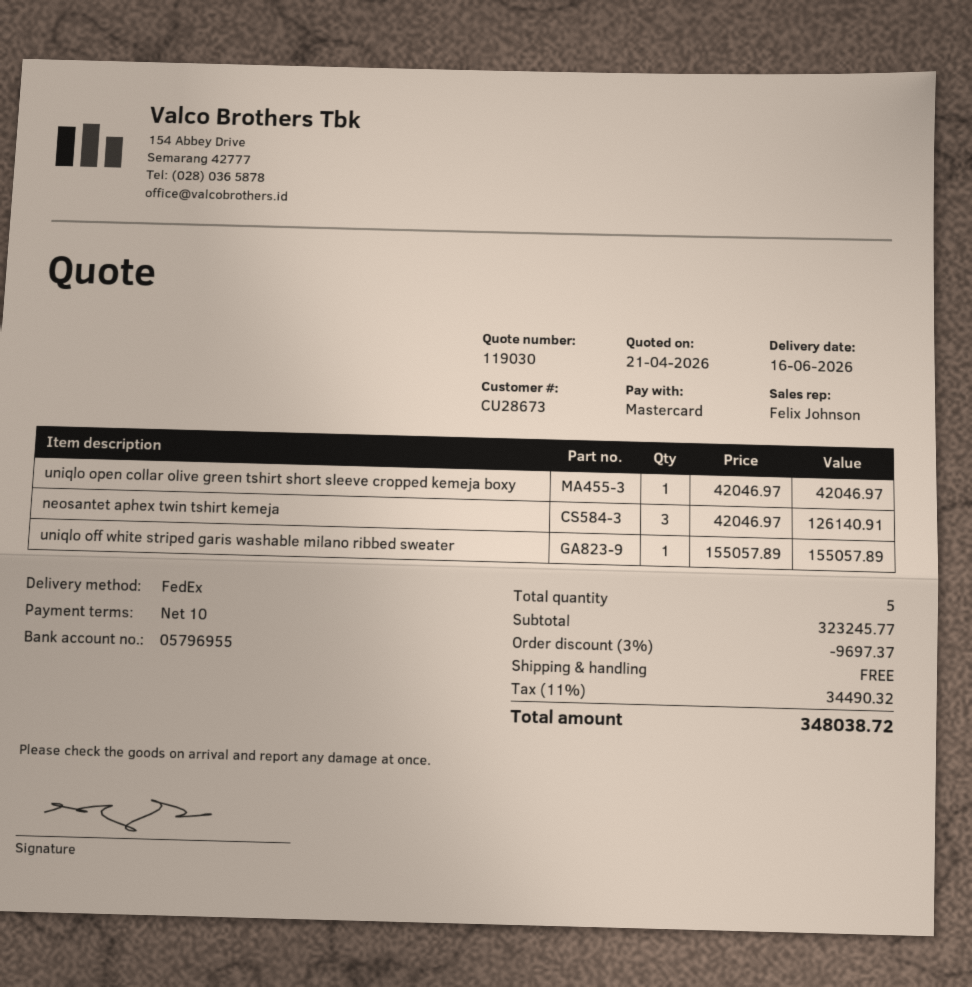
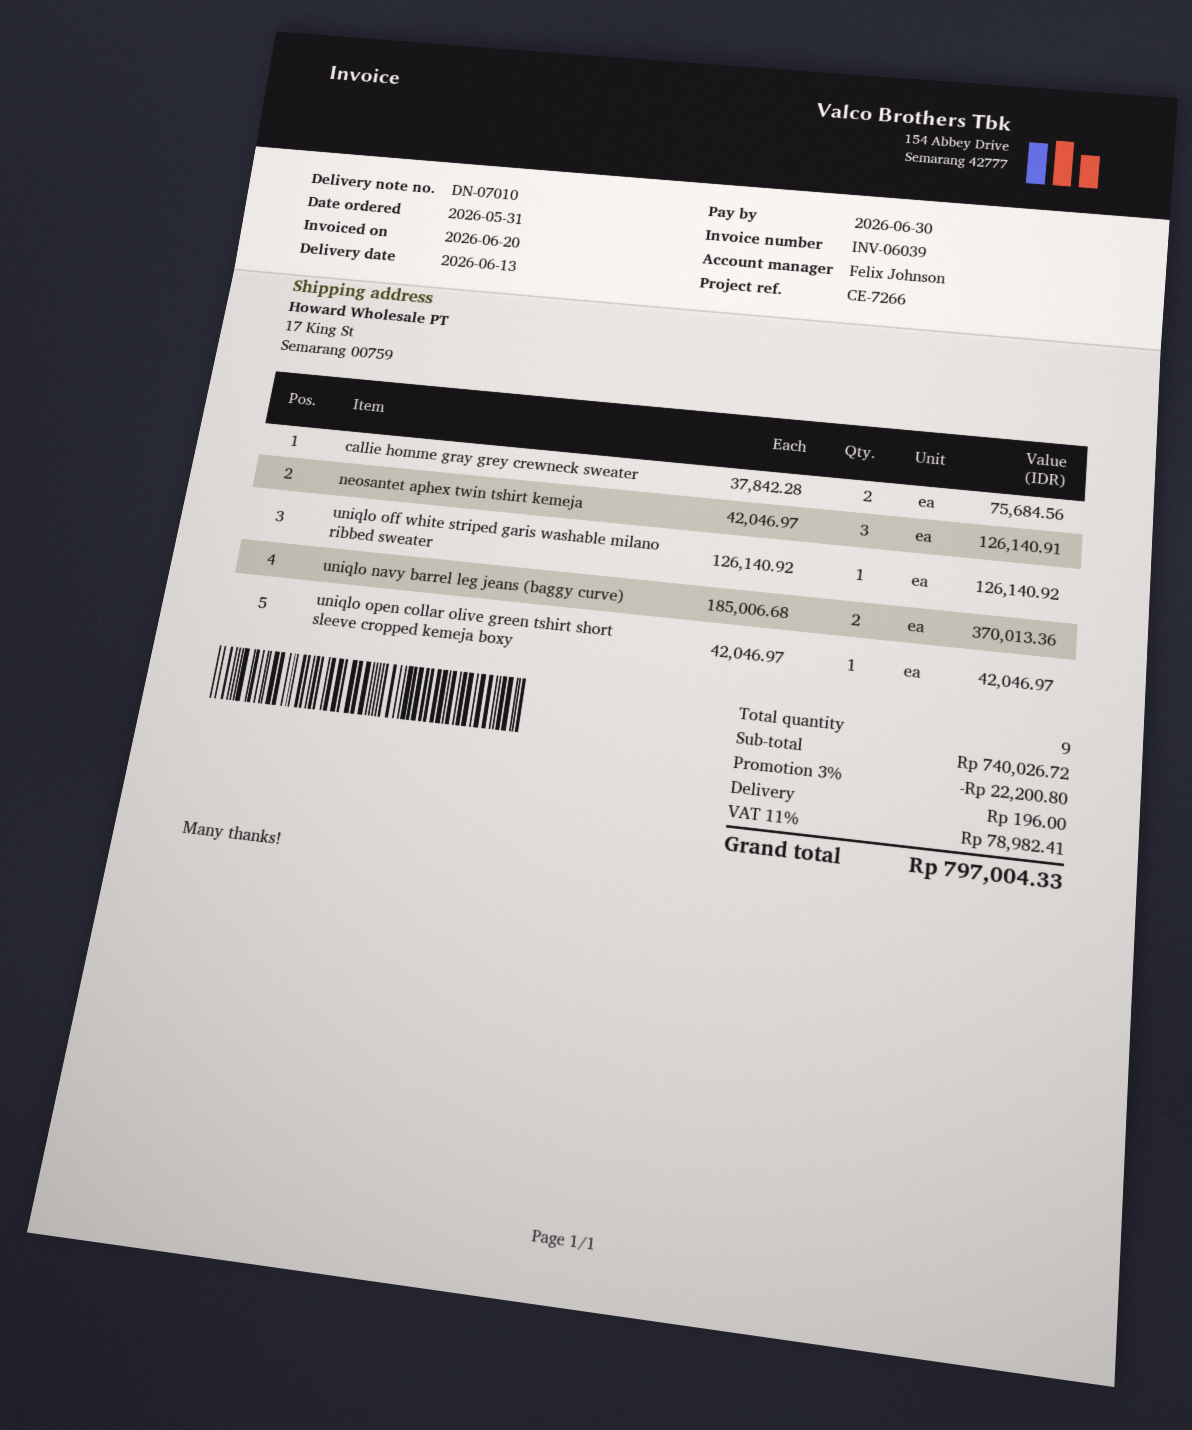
delivery date: 2026-06-16 -> 2026-06-13
uniqlo off white striped garis washable milano ribbed sweater: 1 x 155057.89 = 155057.89 -> 1 x 126140.92 = 126140.92
callie homme gray grey crewneck sweater: none -> 2 x 37842.28 = 75684.56
uniqlo navy barrel leg jeans (baggy curve): none -> 2 x 185006.68 = 370013.36
total quantity: 5 -> 9
subtotal: 323245.77 -> 740026.72
discount: 3% = 9697.37 -> 3% = 22200.80
shipping: 0.00 -> 196.00
tax: 11% = 34490.32 -> 11% = 78982.41
total: 348038.72 -> 797004.33

